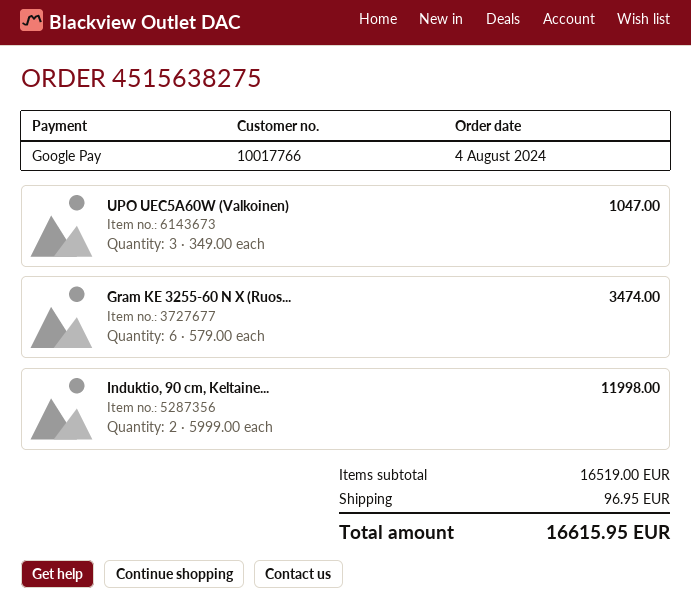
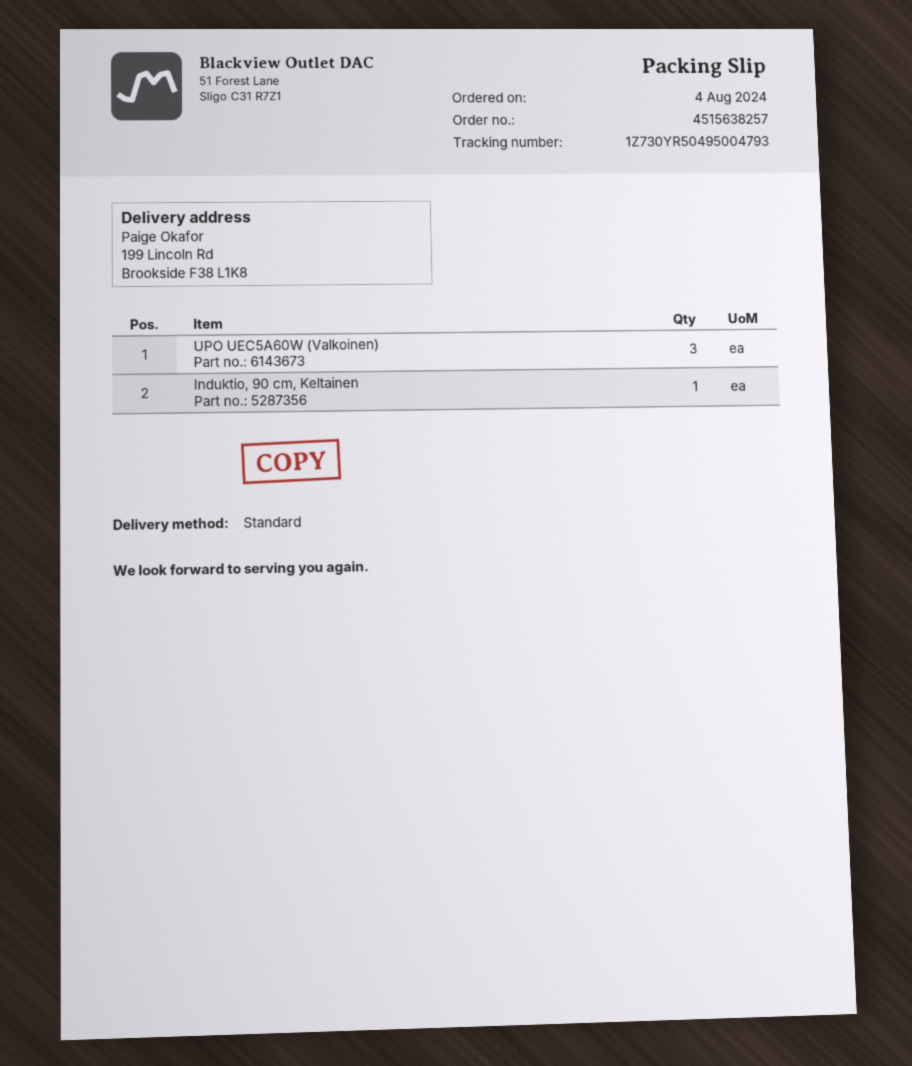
order number: 4515638275 -> 4515638257
Gram KE 3255-60 N X (Ruos...: 6 -> none
Induktio, 90 cm, Keltaine...: 2 -> 1

